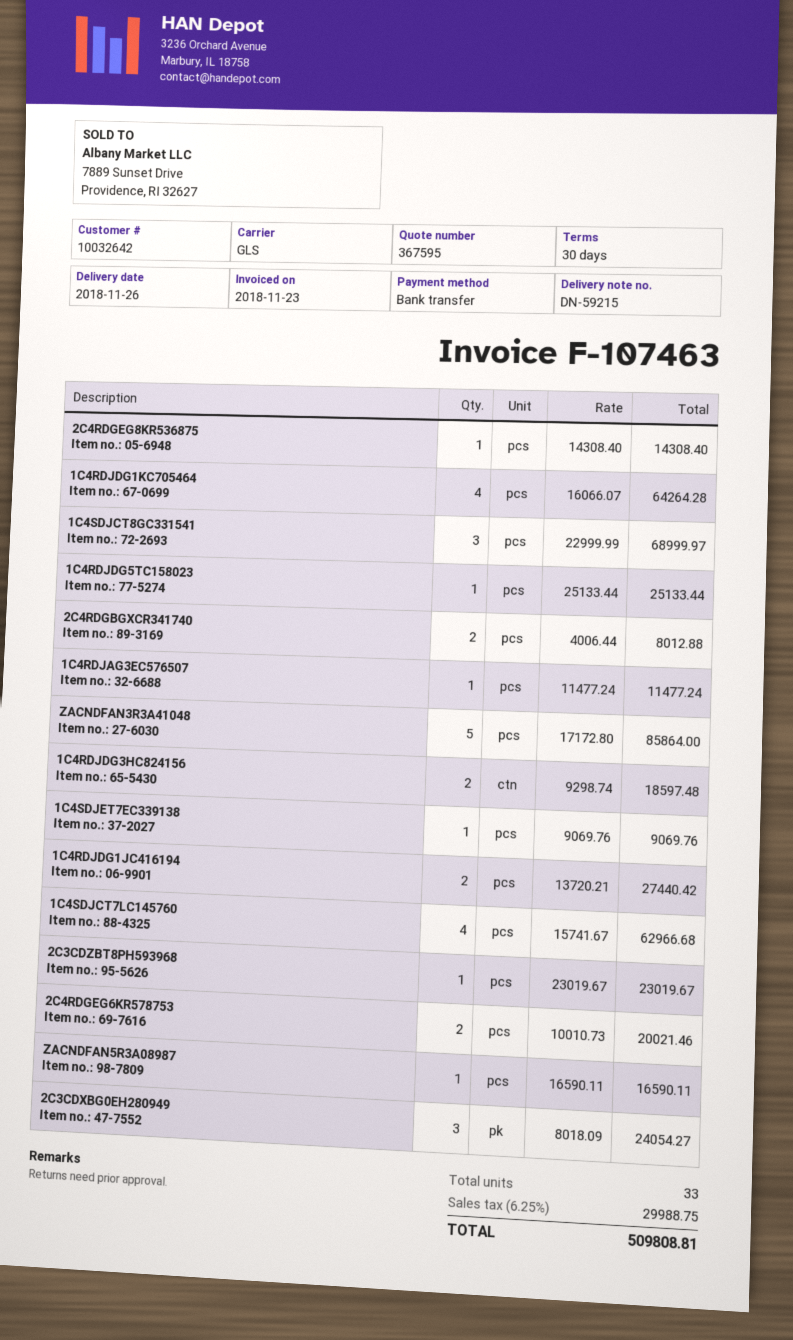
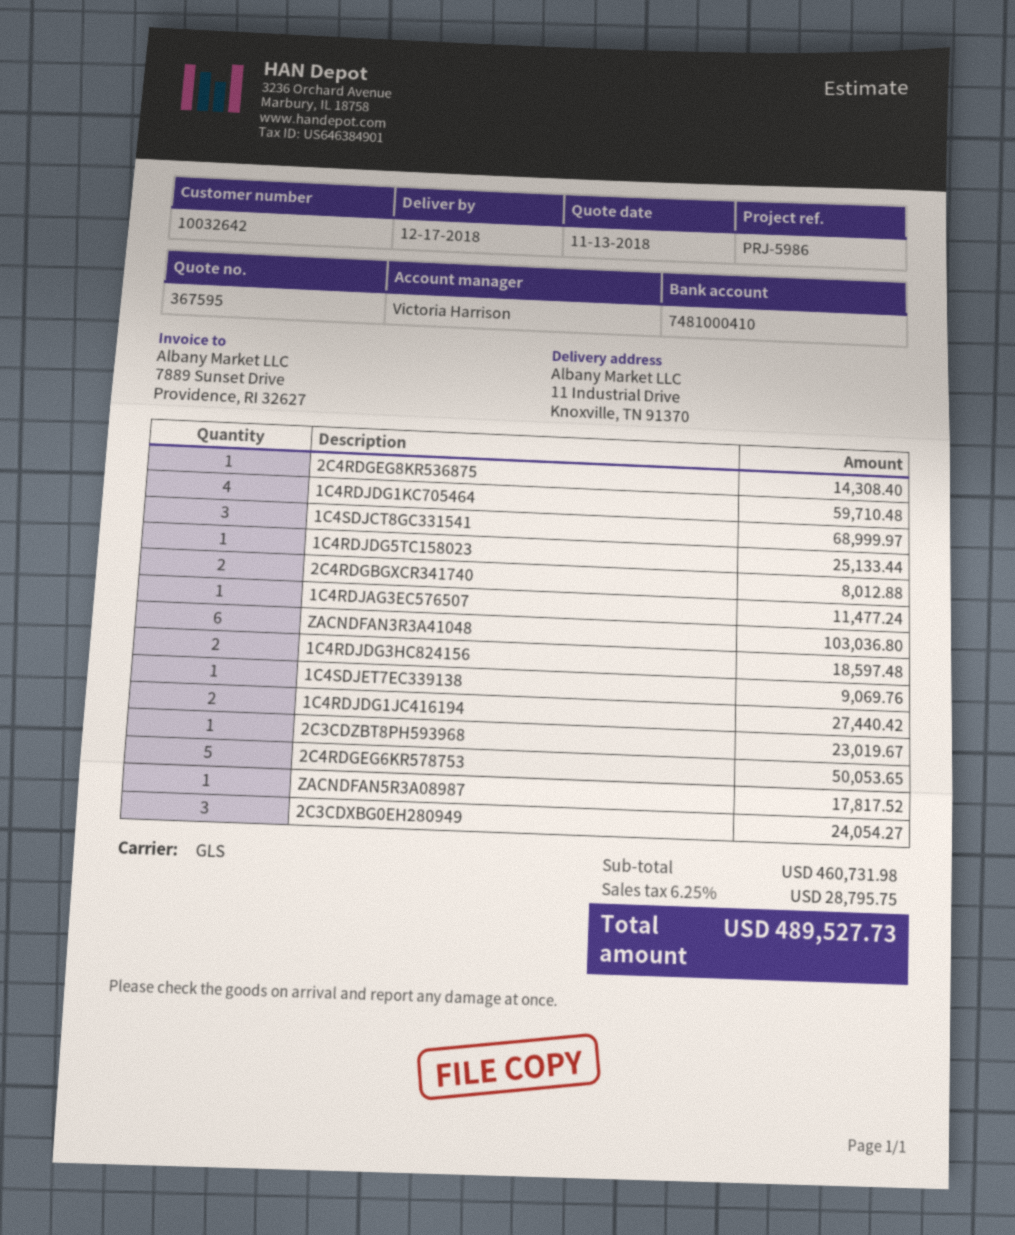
delivery date: 2018-11-26 -> 2018-12-17
1C4RDJDG1KC705464: 4 for 64264.28 -> 4 for 59710.48
ZACNDFAN3R3A41048: 5 for 85864.00 -> 6 for 103036.80
1C4SDJCT7LC145760: 4 for 62966.68 -> none
2C4RDGEG6KR578753: 2 for 20021.46 -> 5 for 50053.65
ZACNDFAN5R3A08987: 1 for 16590.11 -> 1 for 17817.52
tax: 6.25% = 29988.75 -> 6.25% = 28795.75
total: 509808.81 -> 489527.73

